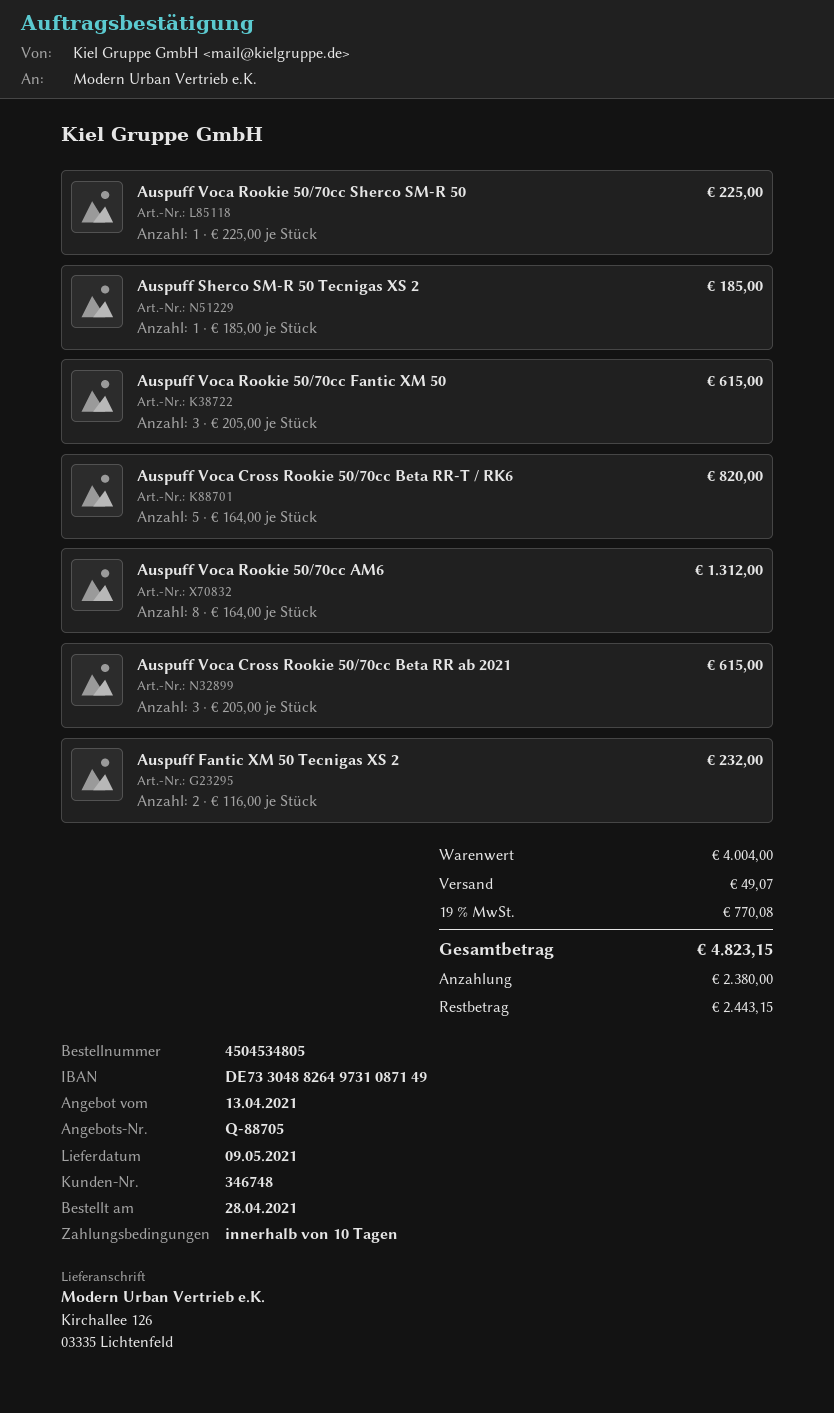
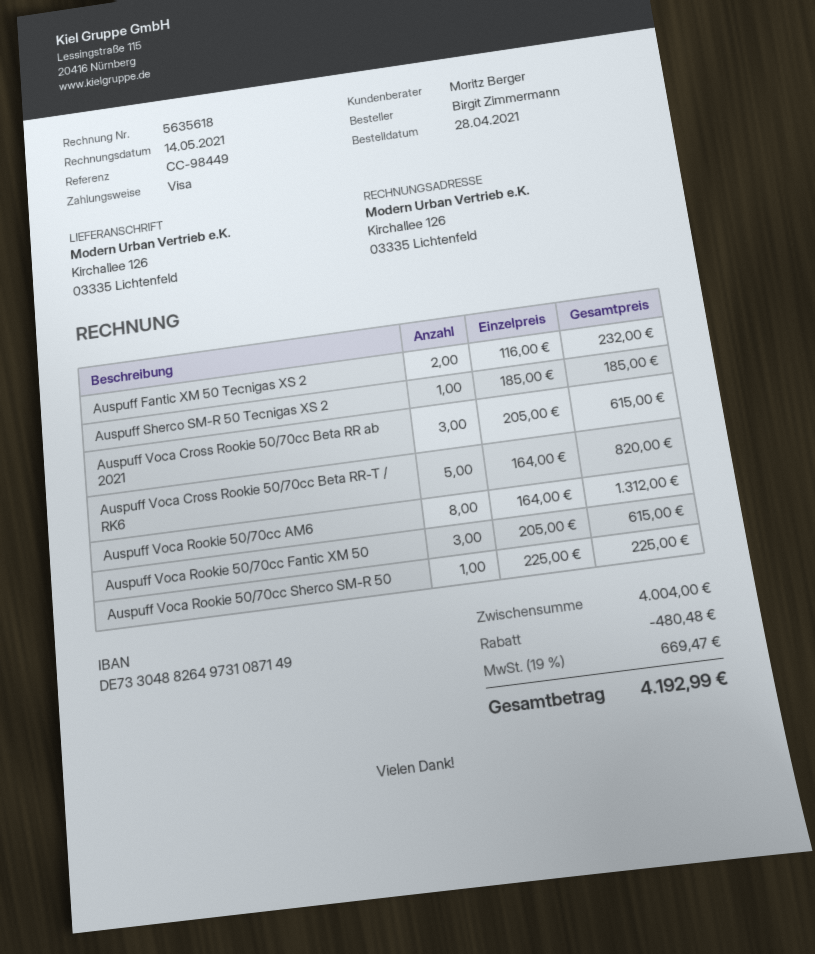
discount: none -> 480.48
shipping: 49.07 -> none
tax: 19% = 770.08 -> 19% = 669.47
total: 4823.15 -> 4192.99

